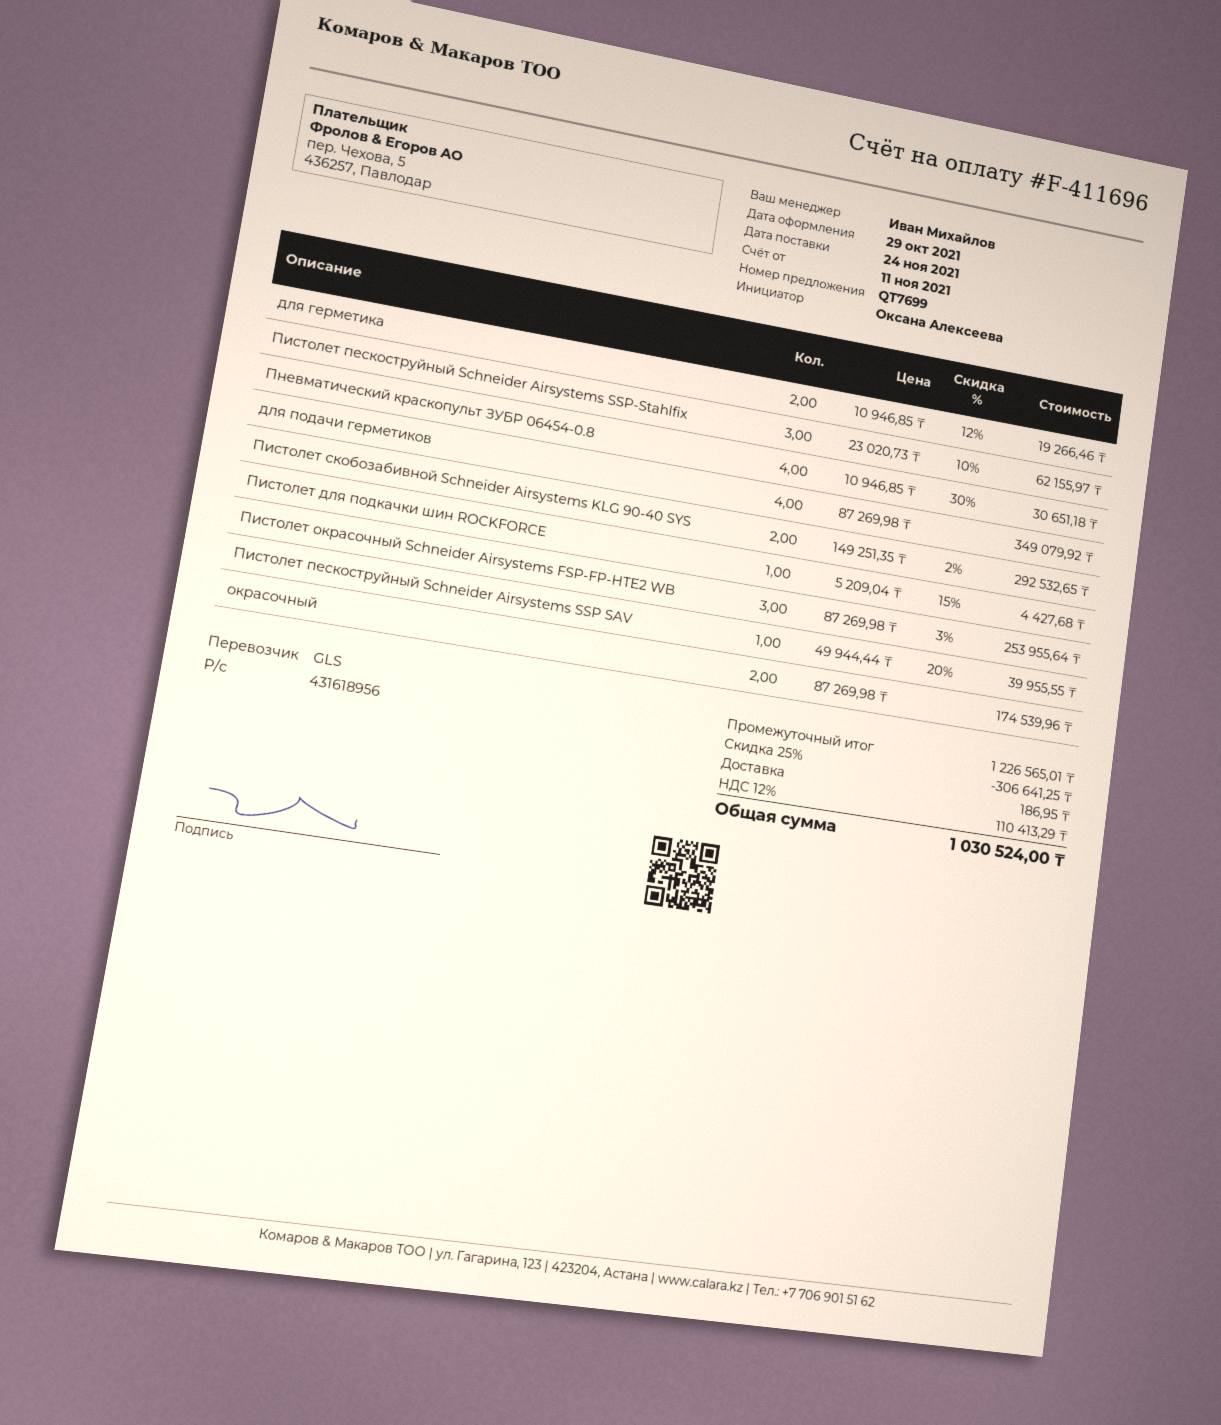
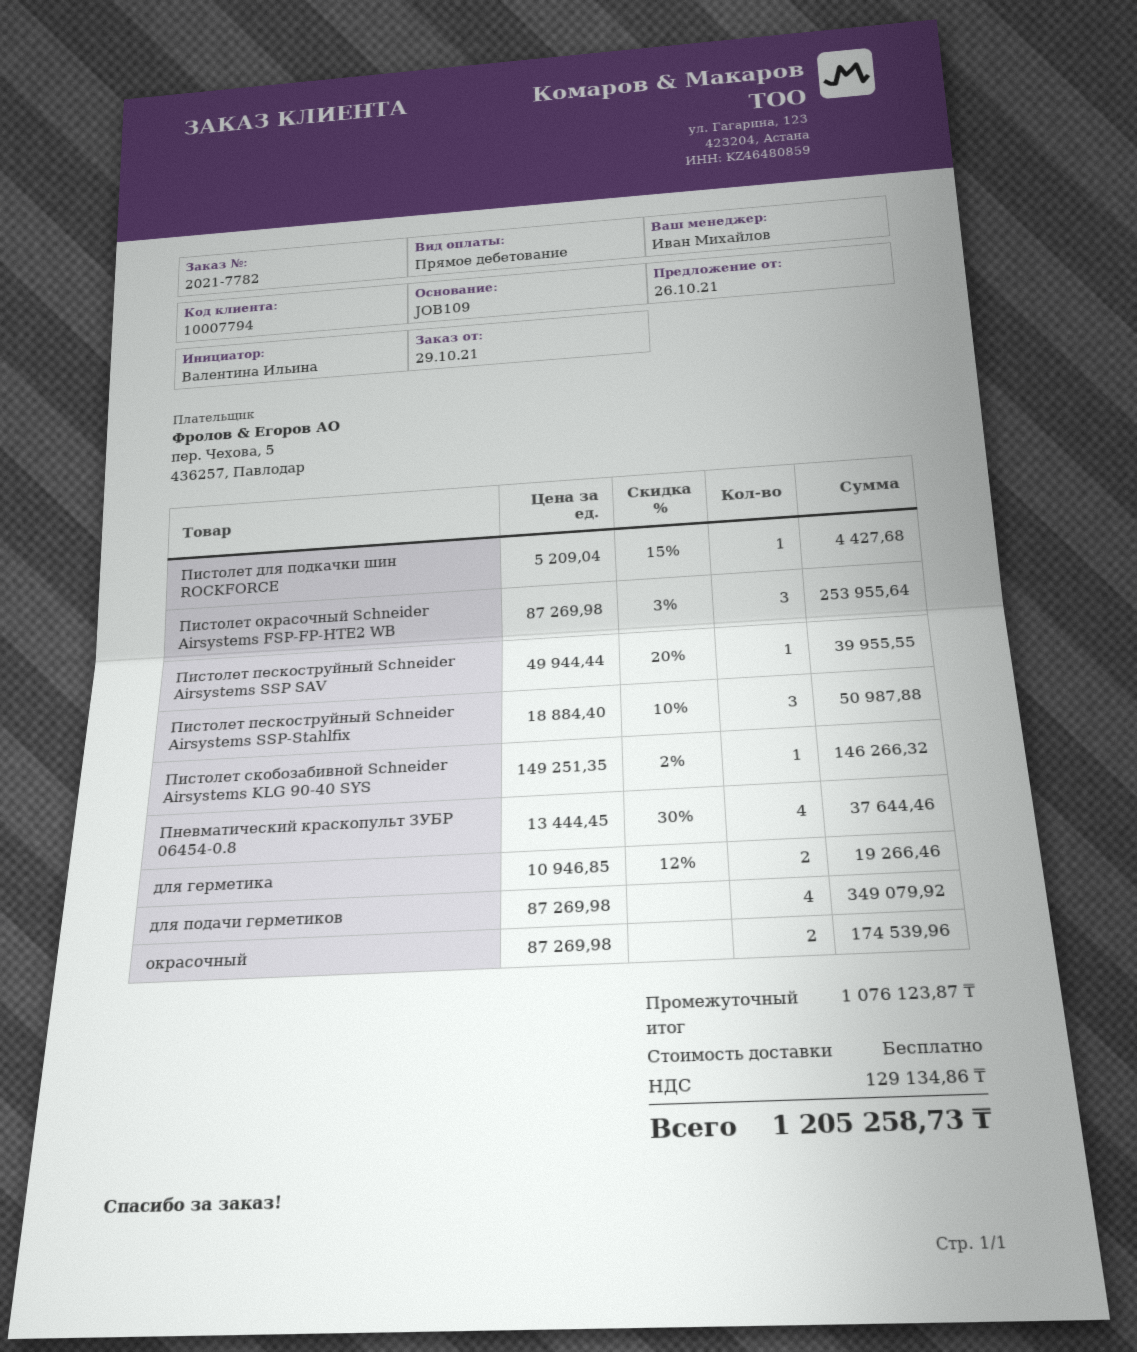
ordered by: Оксана Алексеева -> Валентина Ильина
Пистолет пескоструйный Schneider Airsystems SSP-Stahlfix: 3 x 23020.73 - 10% = 62155.97 -> 3 x 18884.40 - 10% = 50987.88
Пневматический краскопульт ЗУБР 06454-0.8: 4 x 10946.85 - 30% = 30651.18 -> 4 x 13444.45 - 30% = 37644.46
Пистолет скобозабивной Schneider Airsystems KLG 90-40 SYS: 2 x 149251.35 - 2% = 292532.65 -> 1 x 149251.35 - 2% = 146266.32
subtotal: 1226565.01 -> 1076123.87
discount: 25% = 306641.25 -> none
shipping: 186.95 -> 0.00
tax: 110413.29 -> 129134.86
total: 1030524.00 -> 1205258.73

